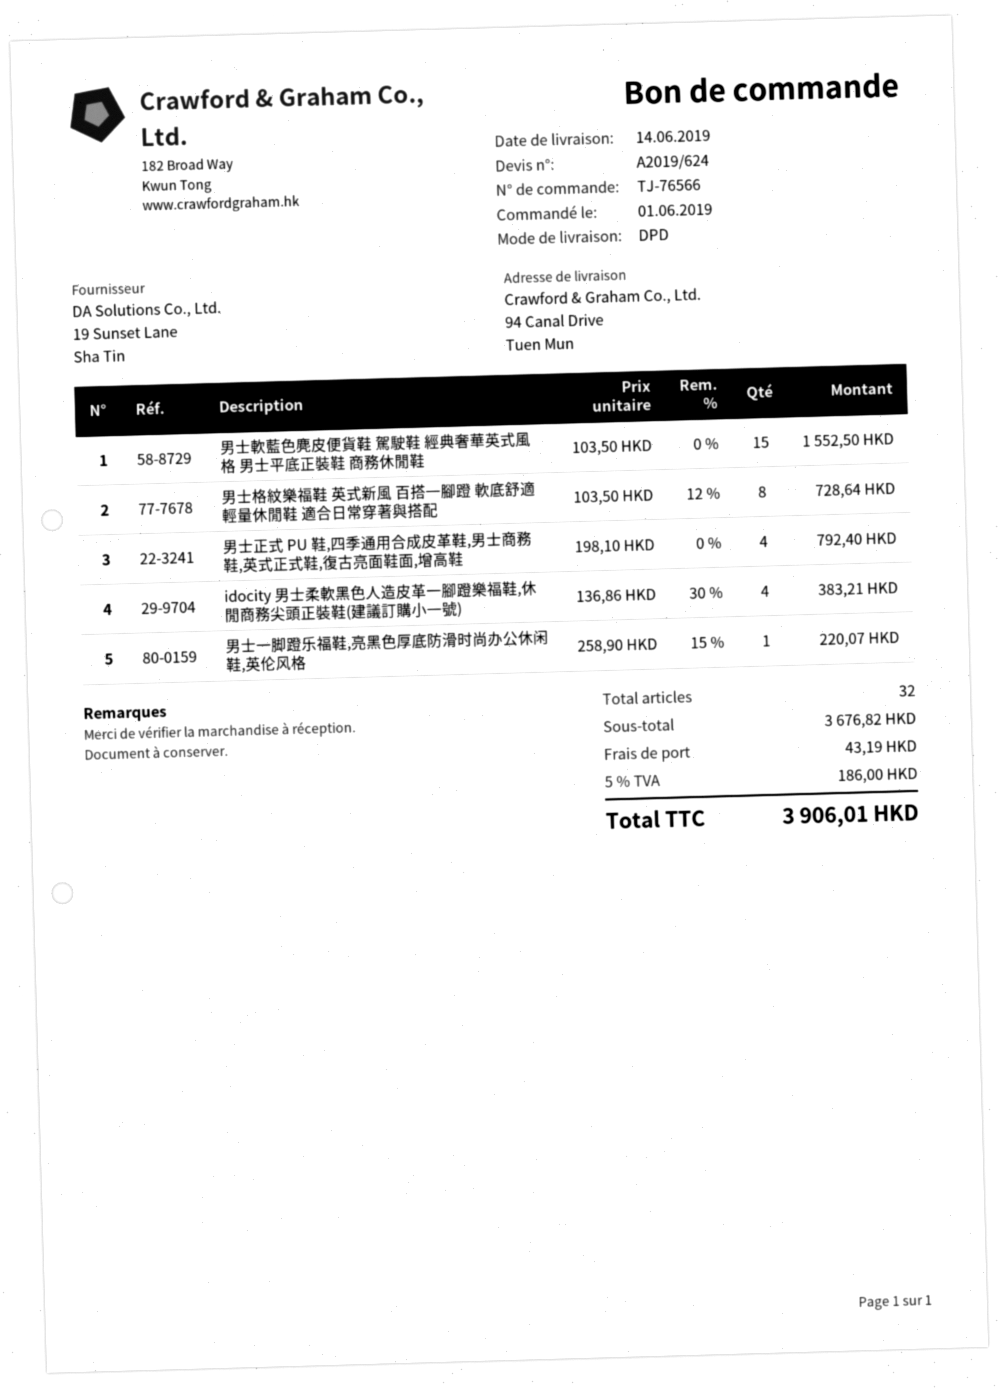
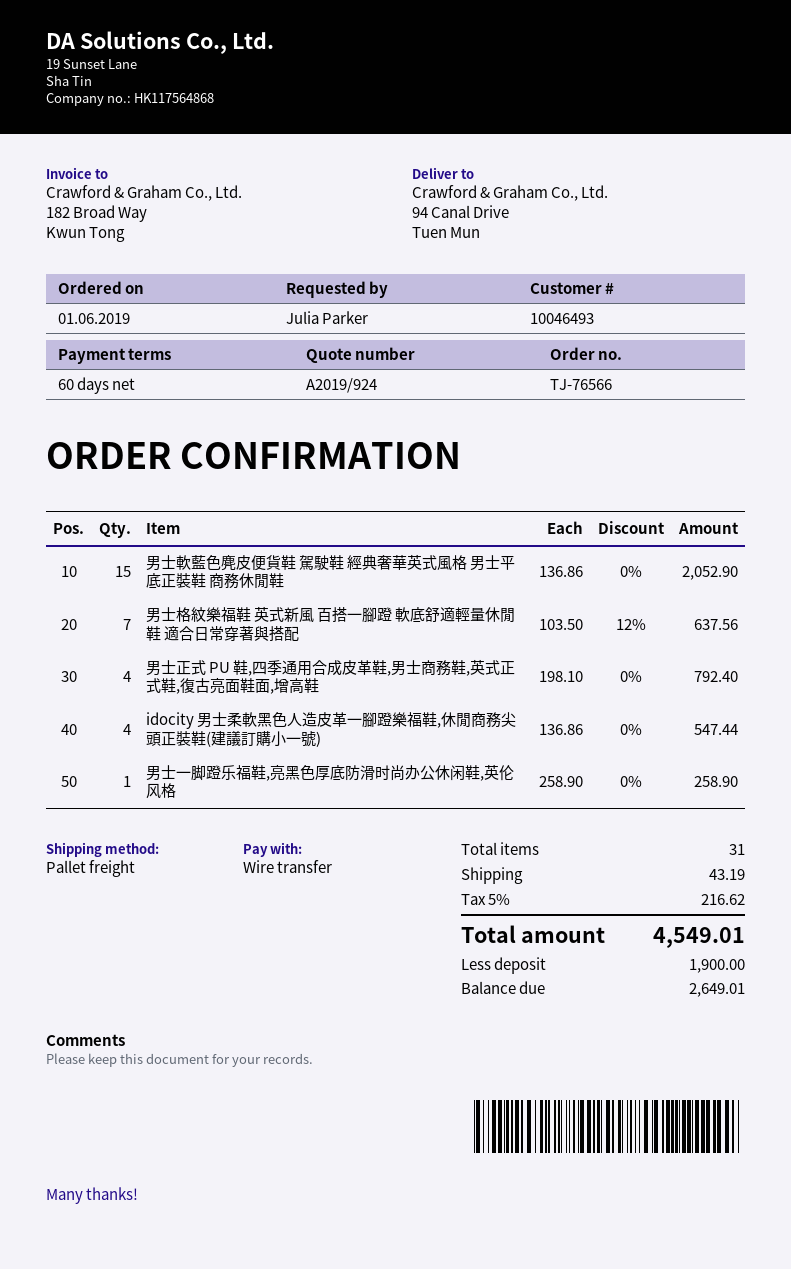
quote number: A2019/624 -> A2019/924
shipping method: DPD -> pallet freight
男士軟藍色麂皮便貨鞋 駕駛鞋 經典奢華英式風格 男士平底正裝鞋 商務休閒鞋: 15 x 103.50 = 1552.50 -> 15 x 136.86 = 2052.90
男士格紋樂福鞋 英式新風 百搭一腳蹬 軟底舒適輕量休閒鞋 適合日常穿著與搭配: 8 x 103.50 - 12% = 728.64 -> 7 x 103.50 - 12% = 637.56
idocity 男士柔軟黑色人造皮革一腳蹬樂福鞋,休閒商務尖頭正裝鞋(建議訂購小一號): 4 x 136.86 - 30% = 383.21 -> 4 x 136.86 = 547.44
男士一脚蹬乐福鞋,亮黑色厚底防滑时尚办公休闲鞋,英伦风格: 1 x 258.90 - 15% = 220.07 -> 1 x 258.90 = 258.90
total quantity: 32 -> 31
tax: 5% = 186.00 -> 5% = 216.62
total: 3906.01 -> 4549.01

